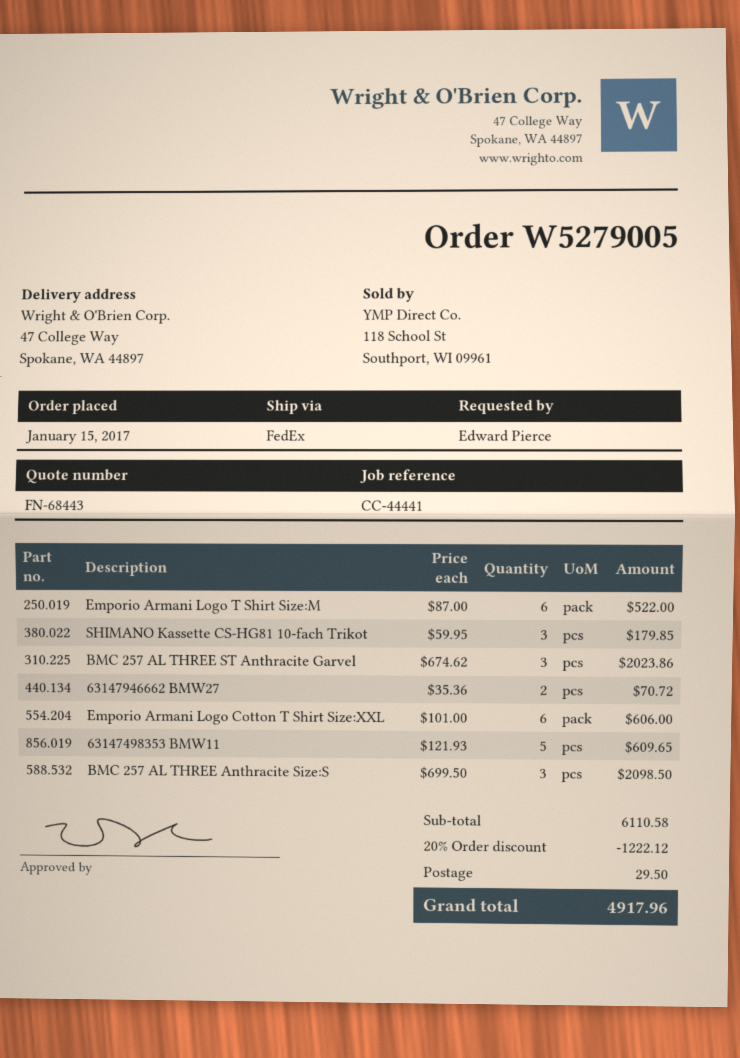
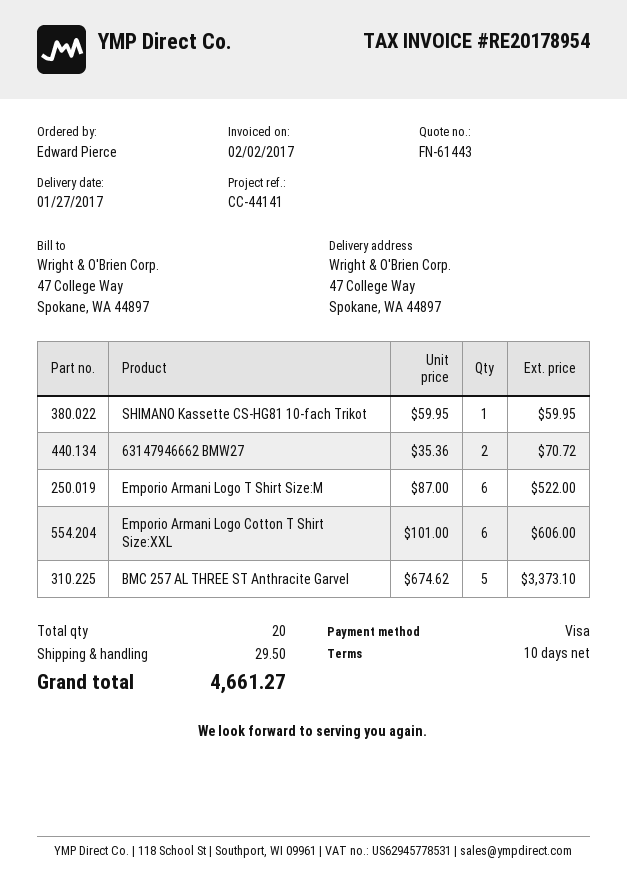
quote number: FN-68443 -> FN-61443
reference: CC-44441 -> CC-44141
SHIMANO Kassette CS-HG81 10-fach Trikot: 3 x 59.95 = 179.85 -> 1 x 59.95 = 59.95
BMC 257 AL THREE ST Anthracite Garvel: 3 x 674.62 = 2023.86 -> 5 x 674.62 = 3373.10
63147498353 BMW11: 5 x 121.93 = 609.65 -> none
BMC 257 AL THREE Anthracite Size:S: 3 x 699.50 = 2098.50 -> none
discount: 20% = 1222.12 -> none
total: 4917.96 -> 4661.27

